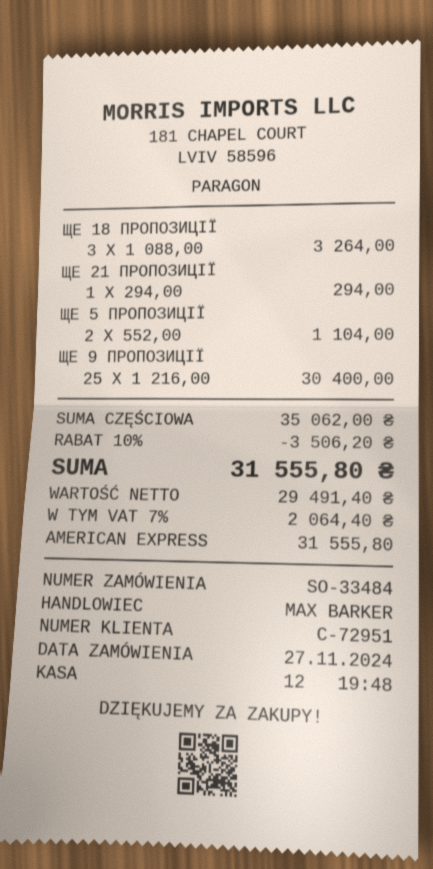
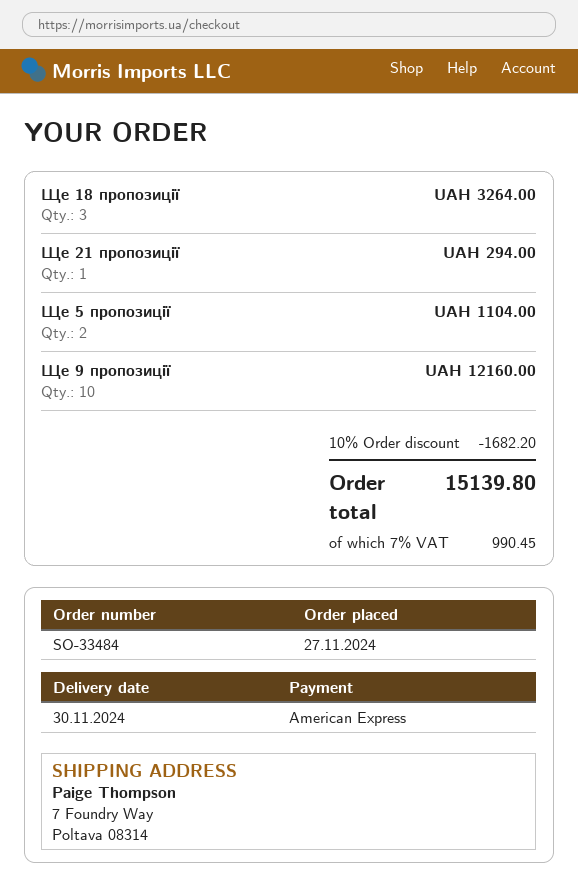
ЩЕ 9 ПРОПОЗИЦІЇ: 25 for 30400.00 -> 10 for 12160.00
discount: 10% = 3506.20 -> 10% = 1682.20
tax: 7% = 2064.40 -> 7% = 990.45
total: 31555.80 -> 15139.80

